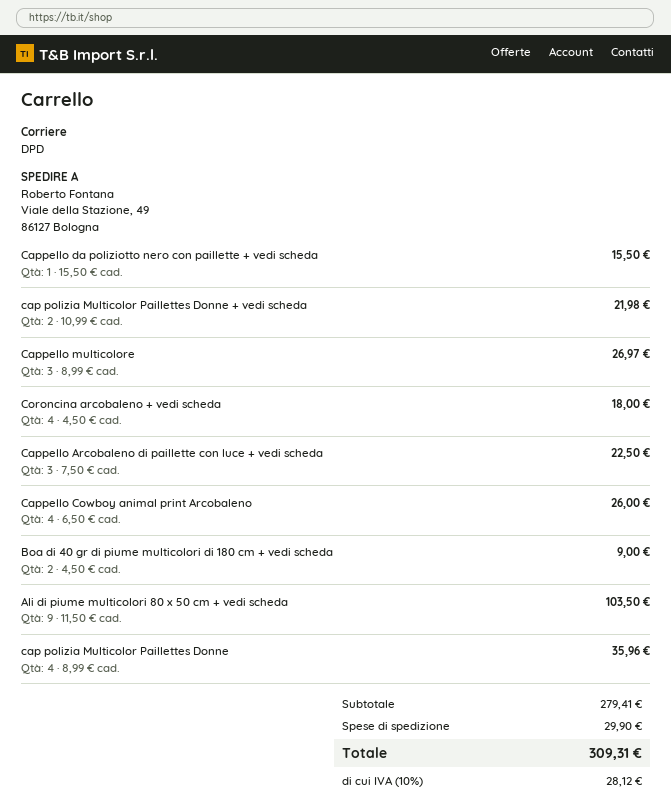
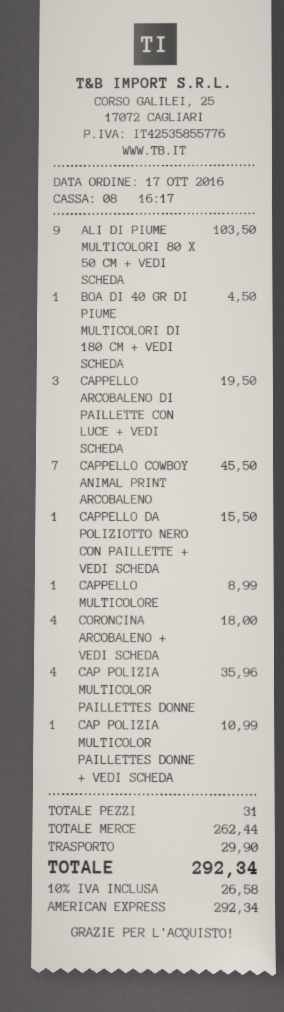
cap polizia Multicolor Paillettes Donne + vedi scheda: 2 for 21.98 -> 1 for 10.99
Cappello multicolore: 3 for 26.97 -> 1 for 8.99
Cappello Arcobaleno di paillette con luce + vedi scheda: 3 for 22.50 -> 3 for 19.50
Cappello Cowboy animal print Arcobaleno: 4 for 26.00 -> 7 for 45.50
Boa di 40 gr di piume multicolori di 180 cm + vedi scheda: 2 for 9.00 -> 1 for 4.50
subtotal: 279.41 -> 262.44
tax: 10% = 28.12 -> 10% = 26.58
total: 309.31 -> 292.34

